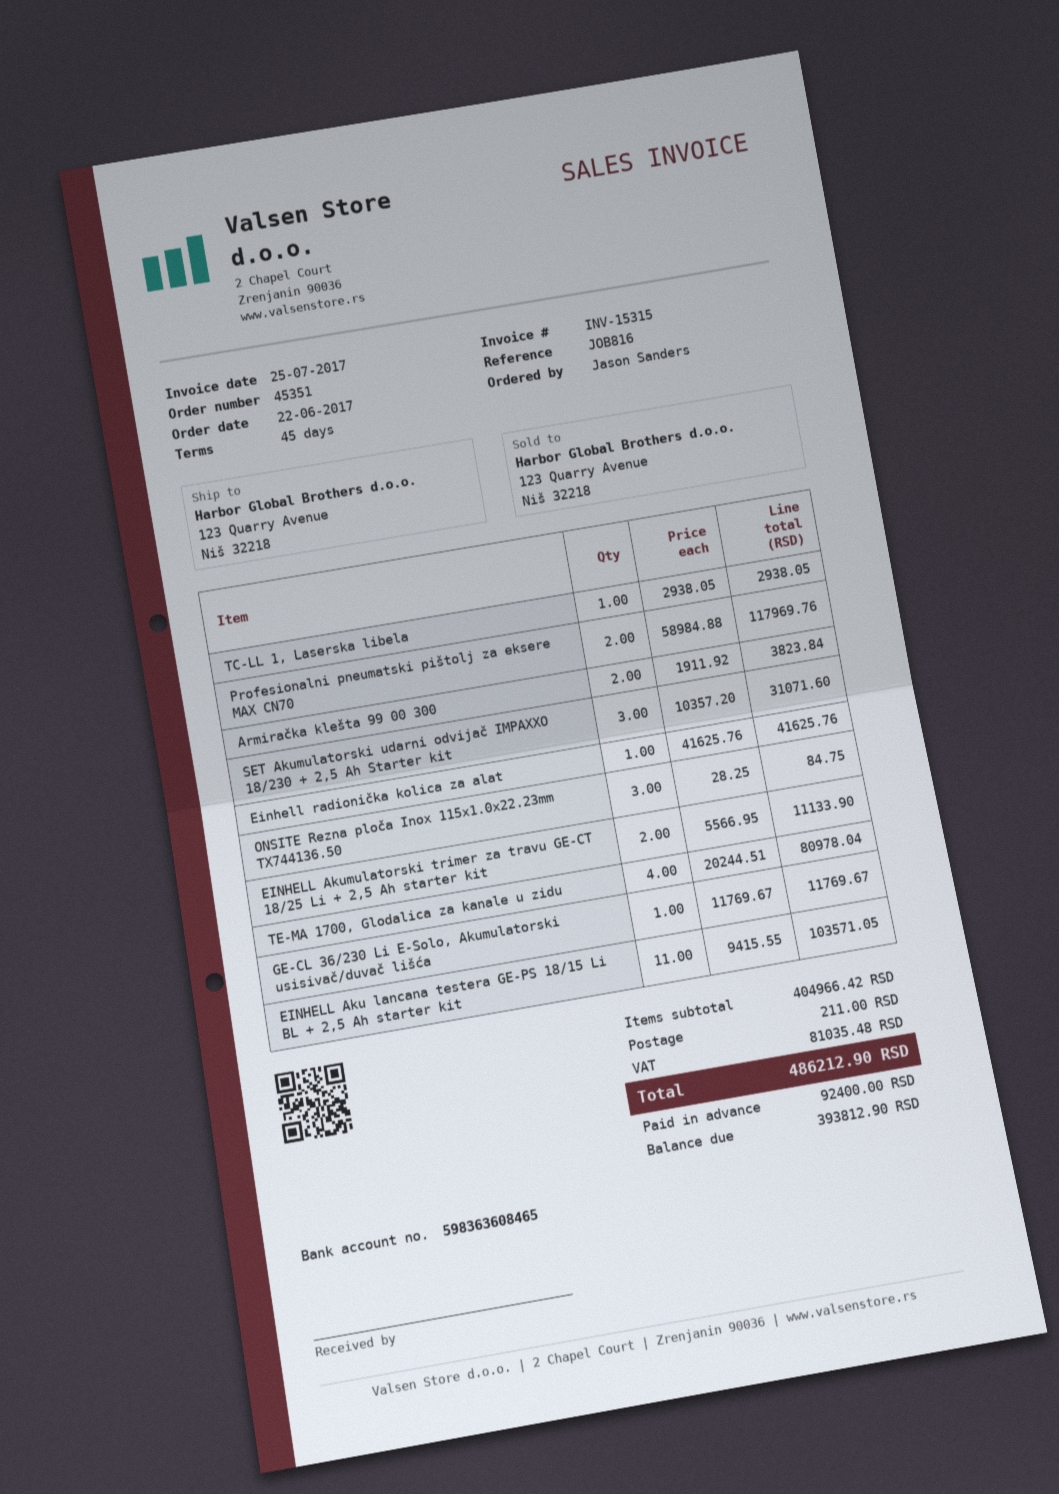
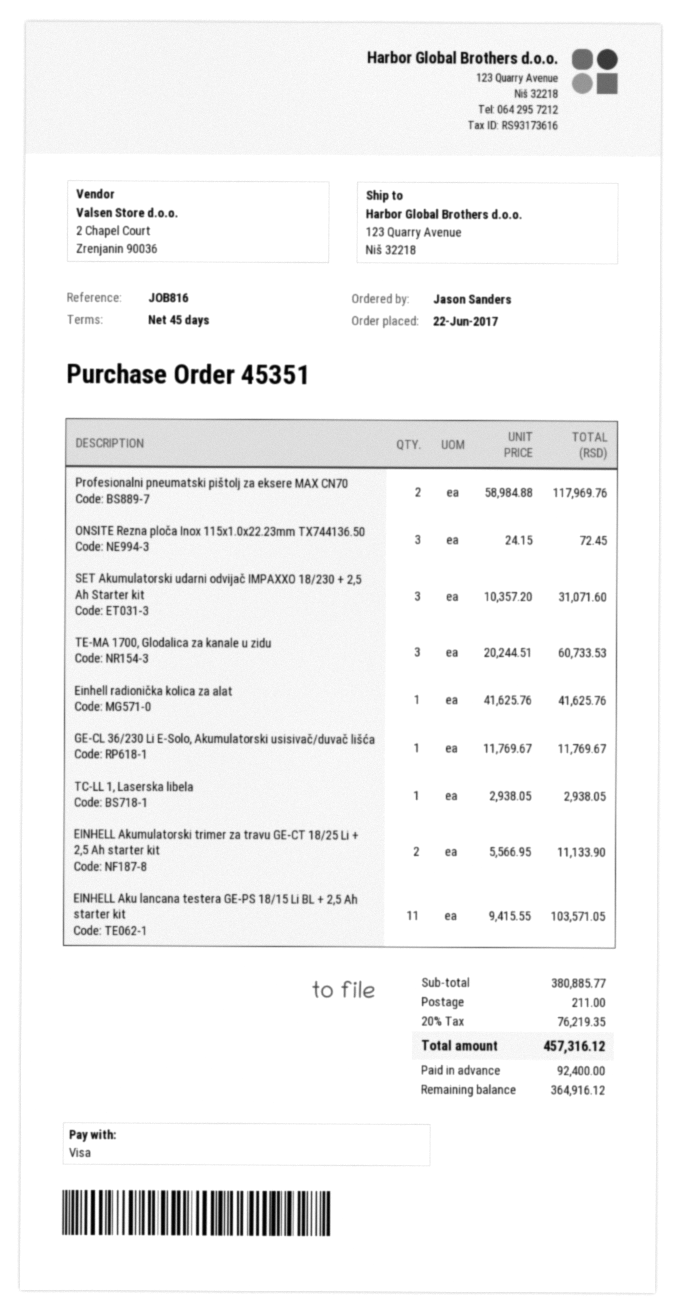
Armiračka klešta 99 00 300: 2 x 1911.92 = 3823.84 -> none
ONSITE Rezna ploča Inox 115x1.0x22.23mm TX744136.50: 3 x 28.25 = 84.75 -> 3 x 24.15 = 72.45
TE-MA 1700, Glodalica za kanale u zidu: 4 x 20244.51 = 80978.04 -> 3 x 20244.51 = 60733.53
subtotal: 404966.42 -> 380885.77
tax: 81035.48 -> 76219.35
total: 486212.90 -> 457316.12
balance: 393812.90 -> 364916.12

